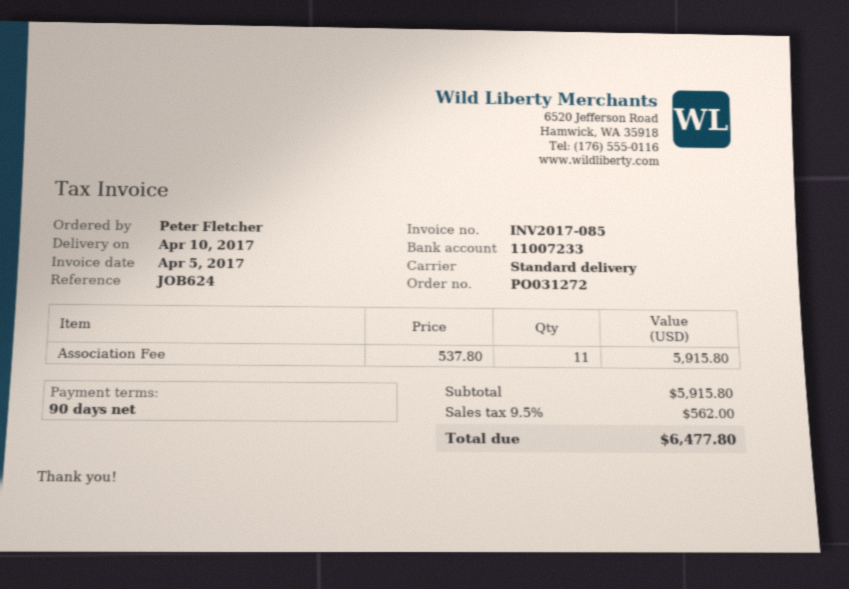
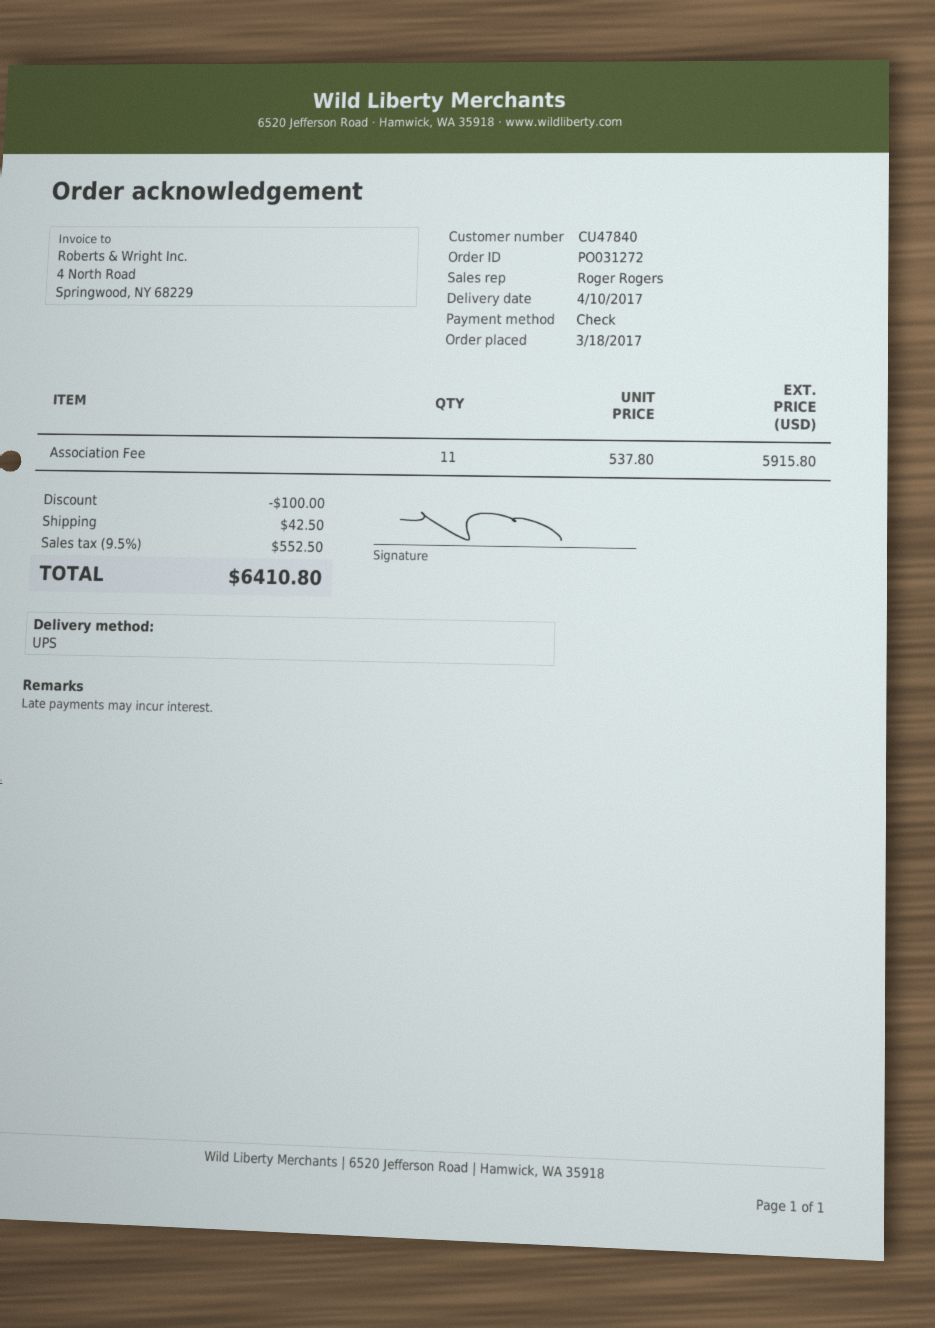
shipping method: standard -> UPS
discount: none -> 100.00
shipping: none -> 42.50
tax: 9.5% = 562.00 -> 9.5% = 552.50
total: 6477.80 -> 6410.80

